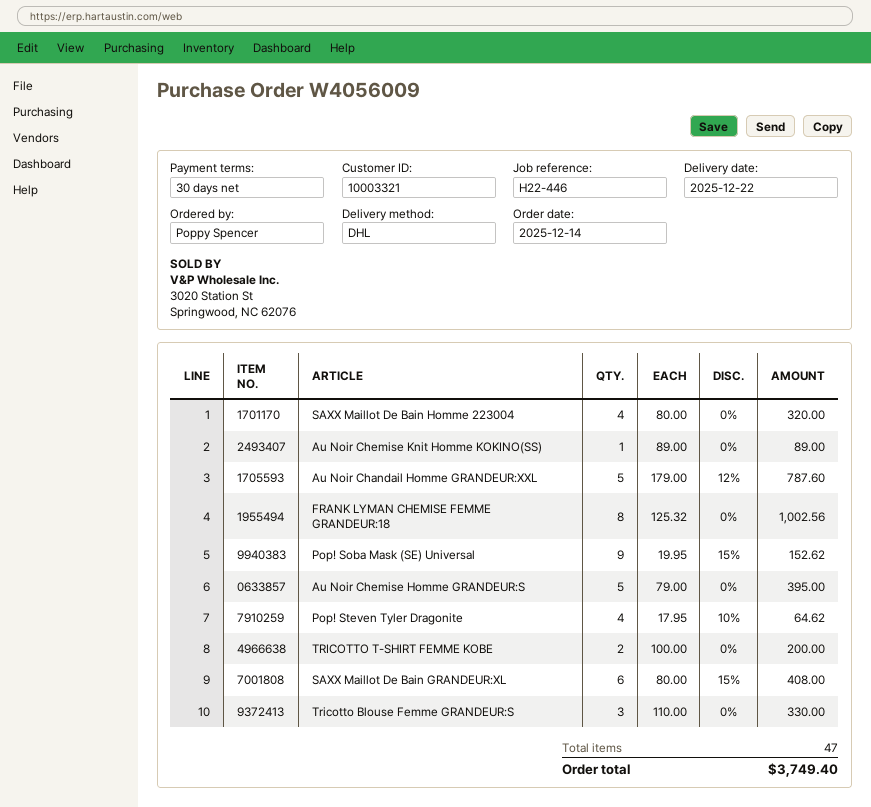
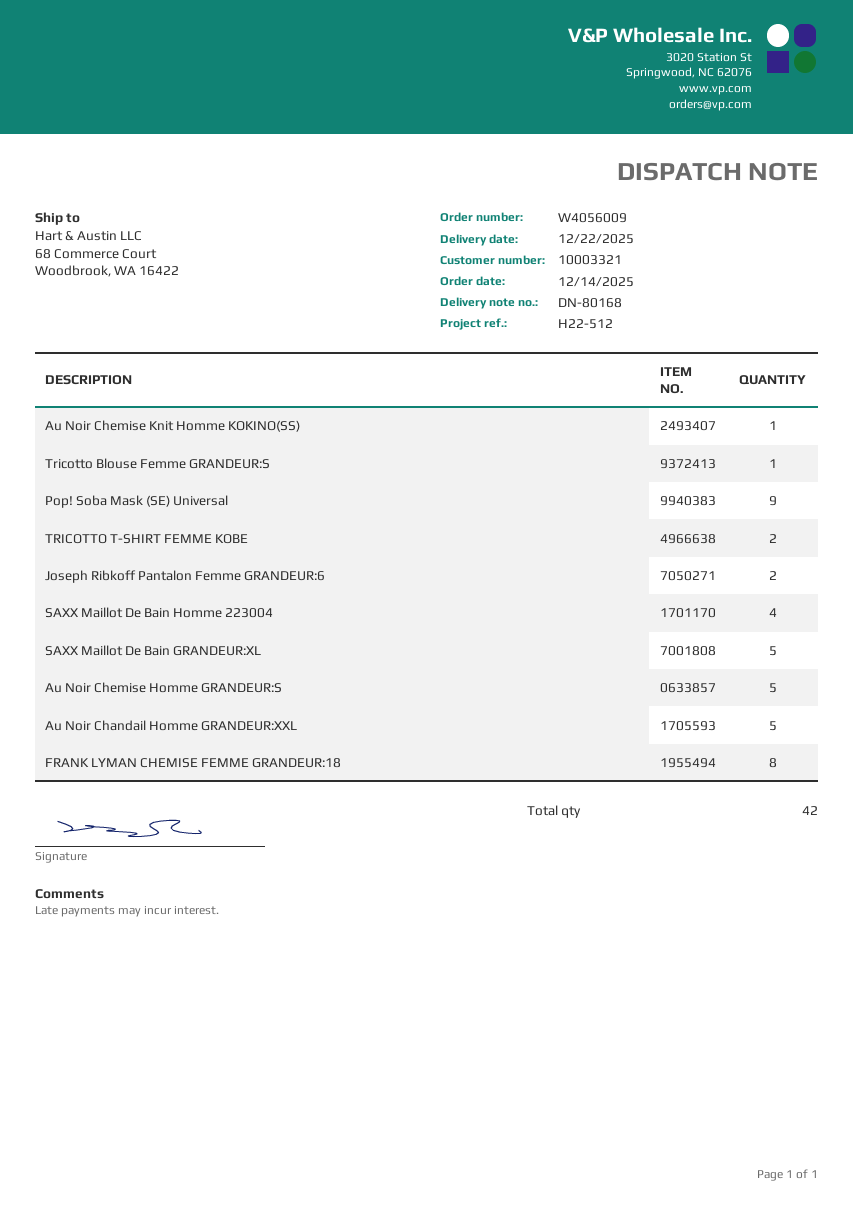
reference: H22-446 -> H22-512
Pop! Steven Tyler Dragonite: 4 -> none
SAXX Maillot De Bain GRANDEUR:XL: 6 -> 5
Tricotto Blouse Femme GRANDEUR:S: 3 -> 1
Joseph Ribkoff Pantalon Femme GRANDEUR:6: none -> 2
total quantity: 47 -> 42

